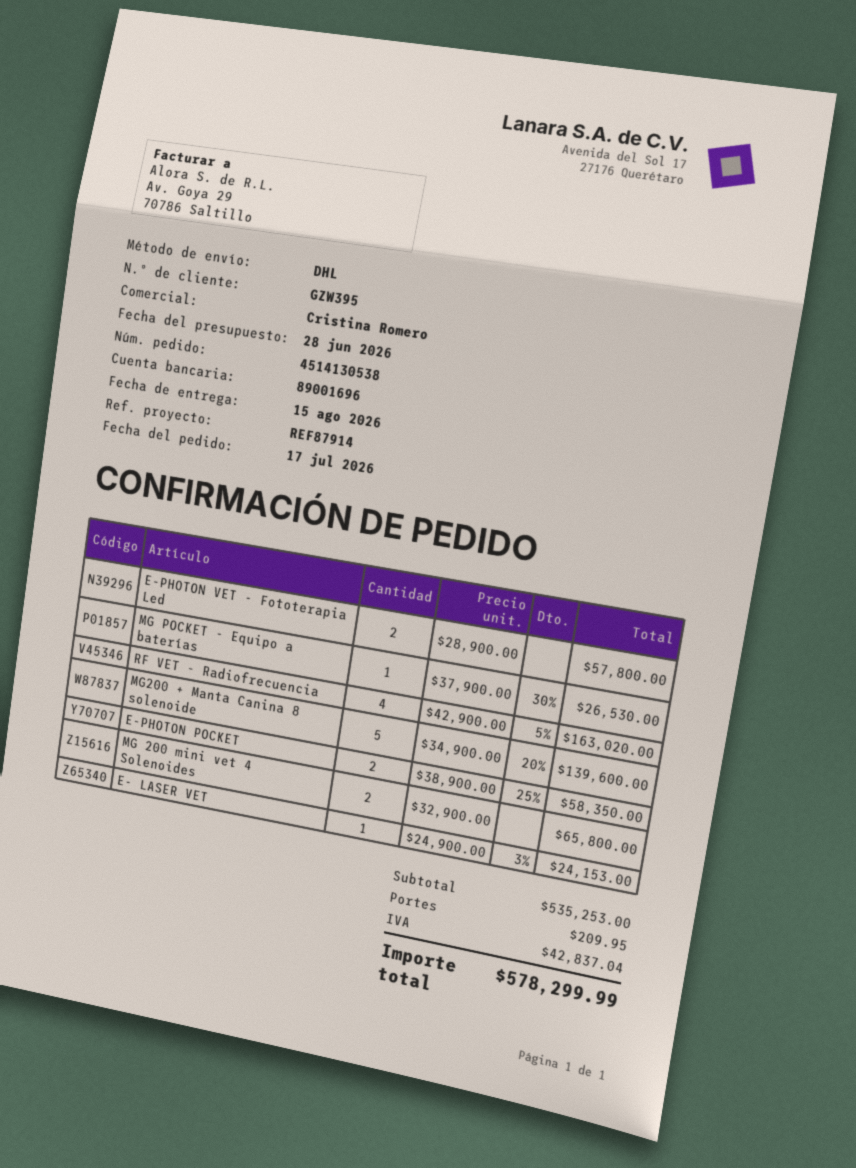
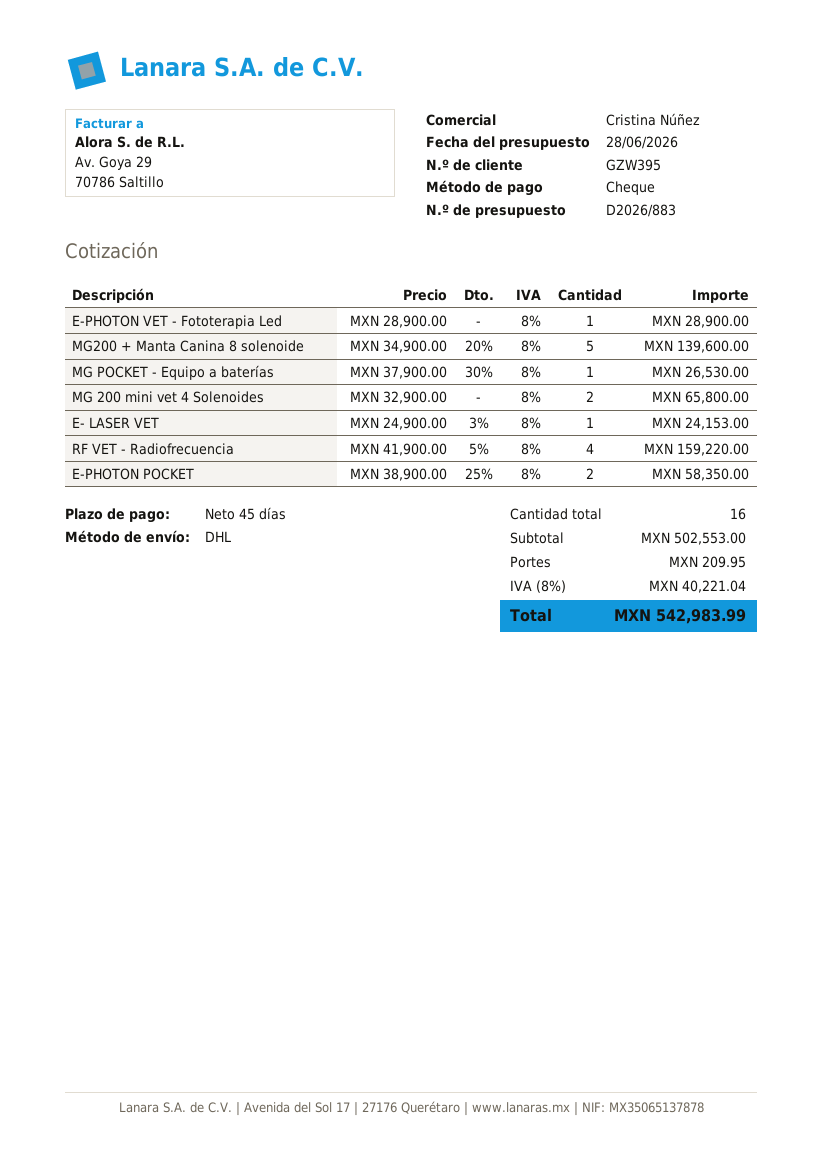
sales rep: Cristina Romero -> Cristina Núñez
E-PHOTON VET - Fototerapia Led: 2 x 28900.00 = 57800.00 -> 1 x 28900.00 = 28900.00
RF VET - Radiofrecuencia: 4 x 42900.00 - 5% = 163020.00 -> 4 x 41900.00 - 5% = 159220.00
subtotal: 535253.00 -> 502553.00
tax: 42837.04 -> 40221.04
total: 578299.99 -> 542983.99

